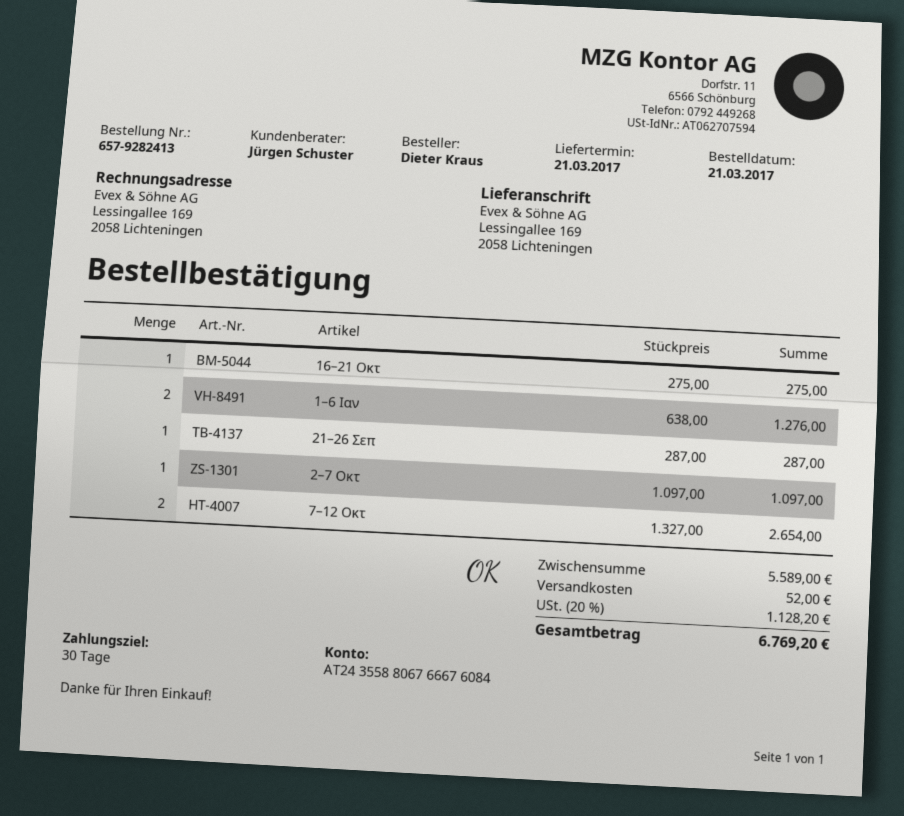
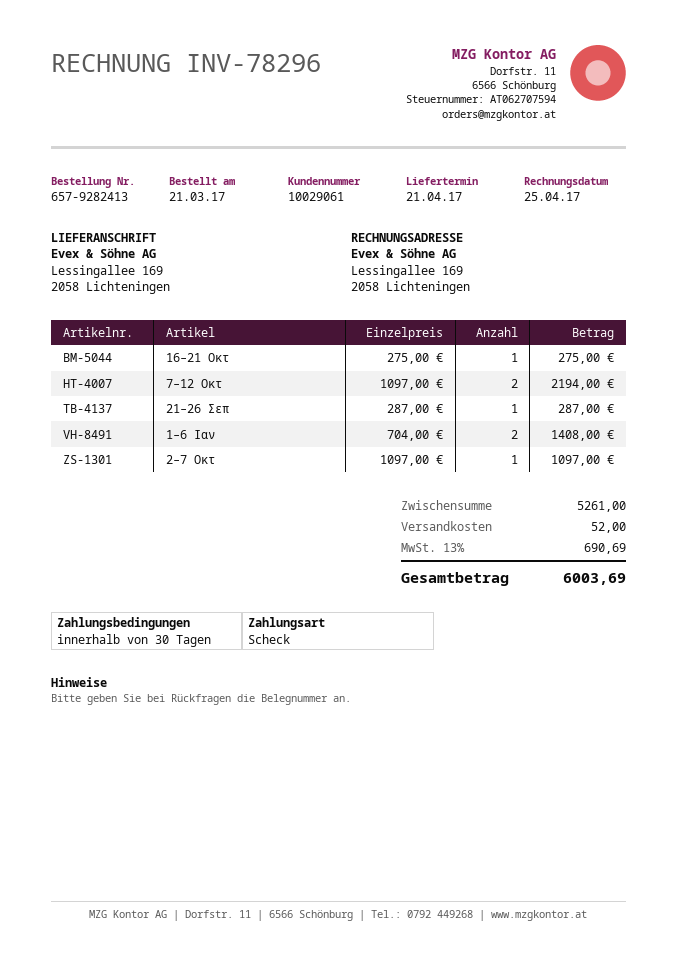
delivery date: 2017-03-21 -> 2017-04-21
1–6 Ιαν: 2 x 638.00 = 1276.00 -> 2 x 704.00 = 1408.00
7–12 Οκτ: 2 x 1327.00 = 2654.00 -> 2 x 1097.00 = 2194.00
subtotal: 5589.00 -> 5261.00
tax: 20% = 1128.20 -> 13% = 690.69
total: 6769.20 -> 6003.69

